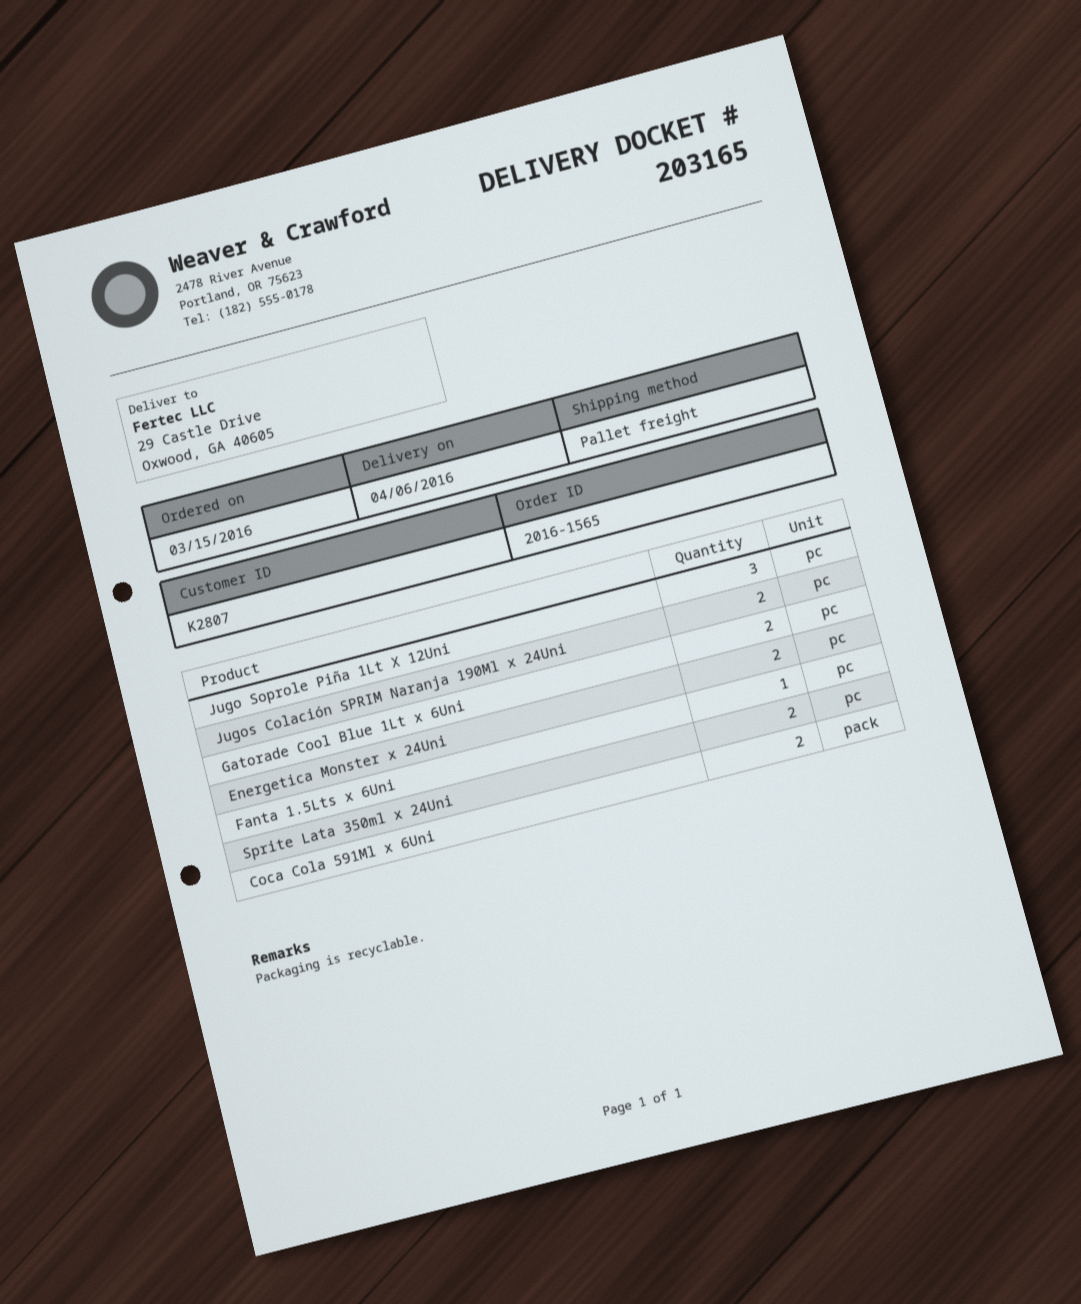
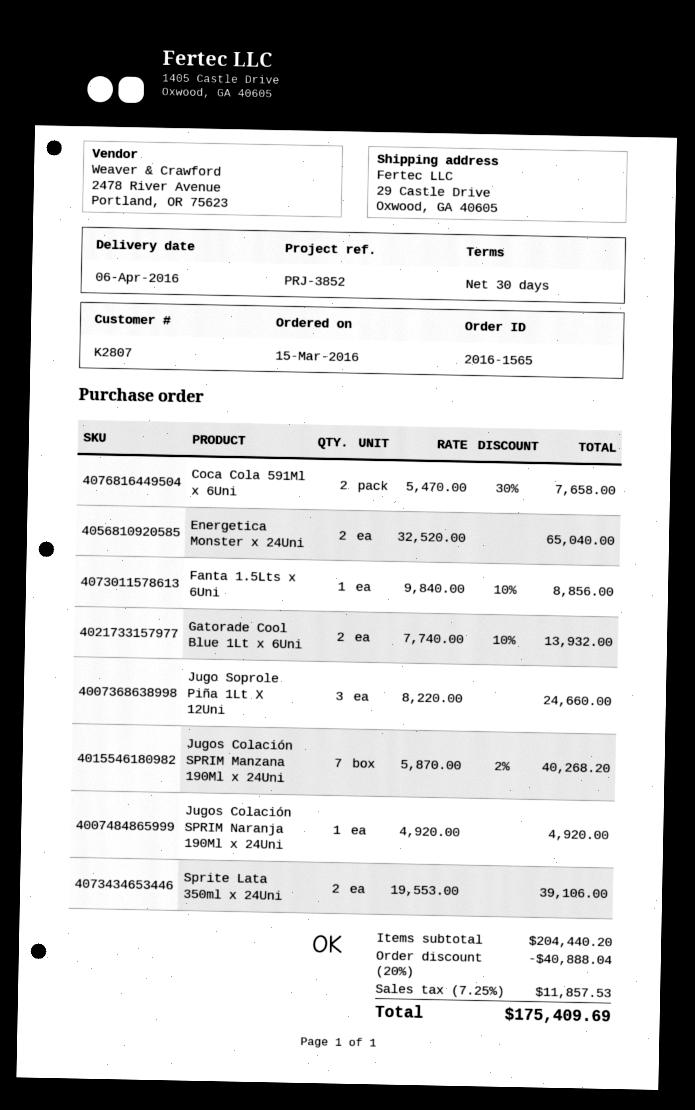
Jugos Colación SPRIM Naranja 190Ml x 24Uni: 2 -> 1
Jugos Colación SPRIM Manzana 190Ml x 24Uni: none -> 7

